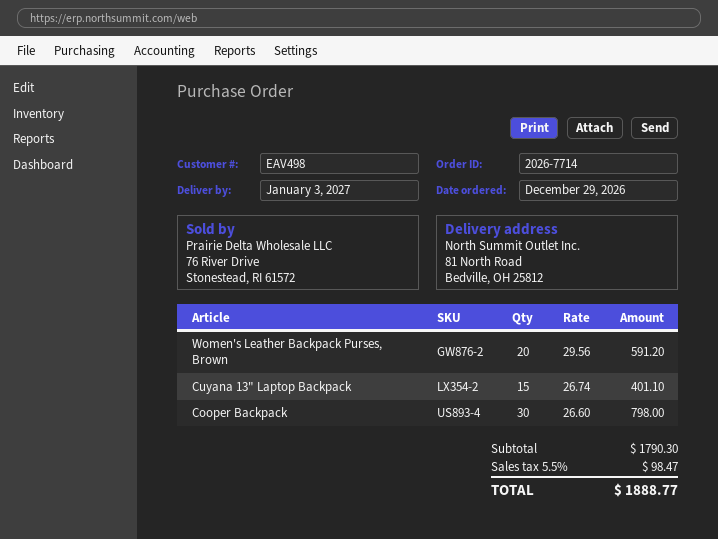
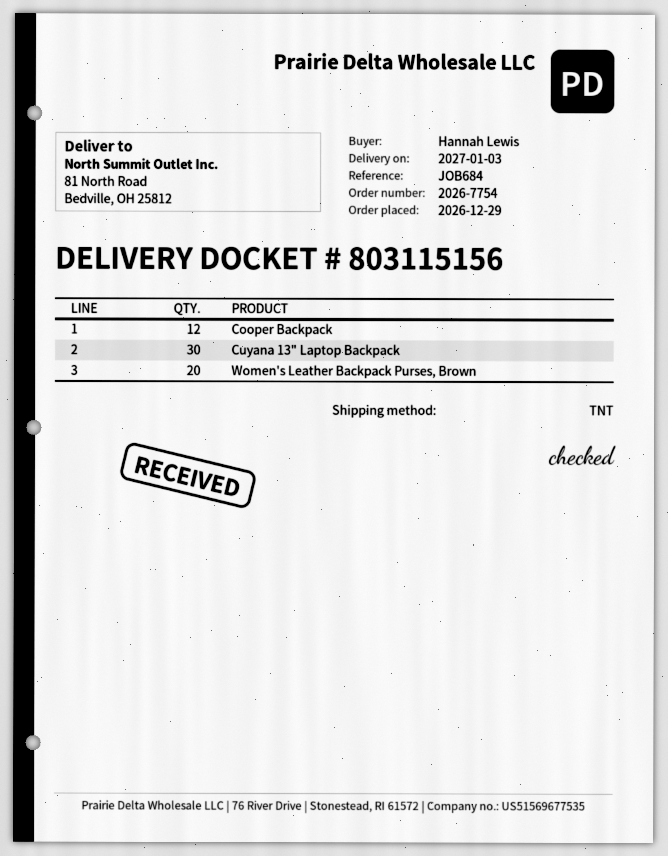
order number: 2026-7714 -> 2026-7754
Cuyana 13" Laptop Backpack: 15 -> 30
Cooper Backpack: 30 -> 12

